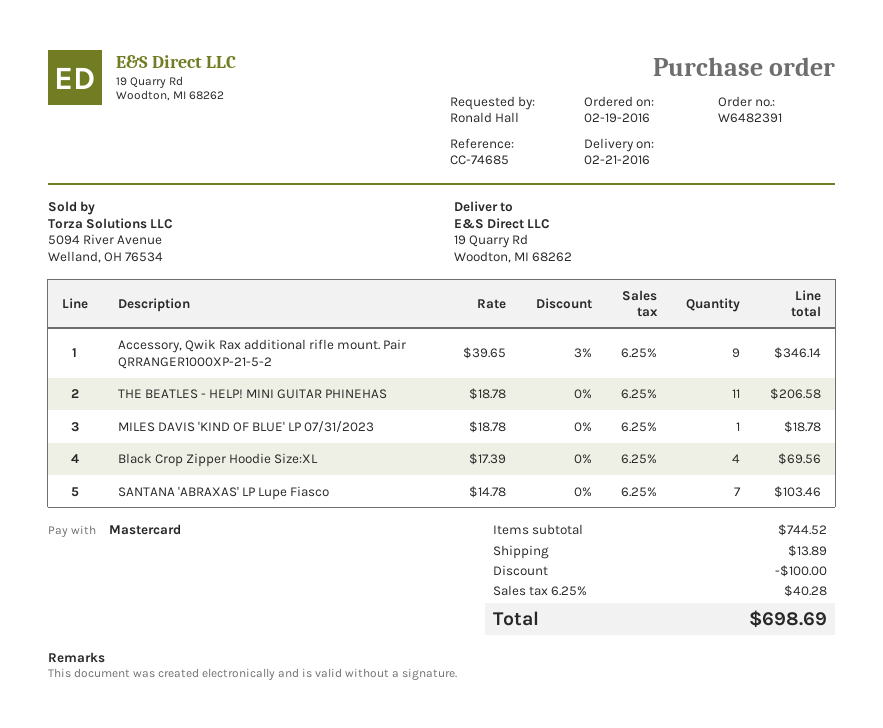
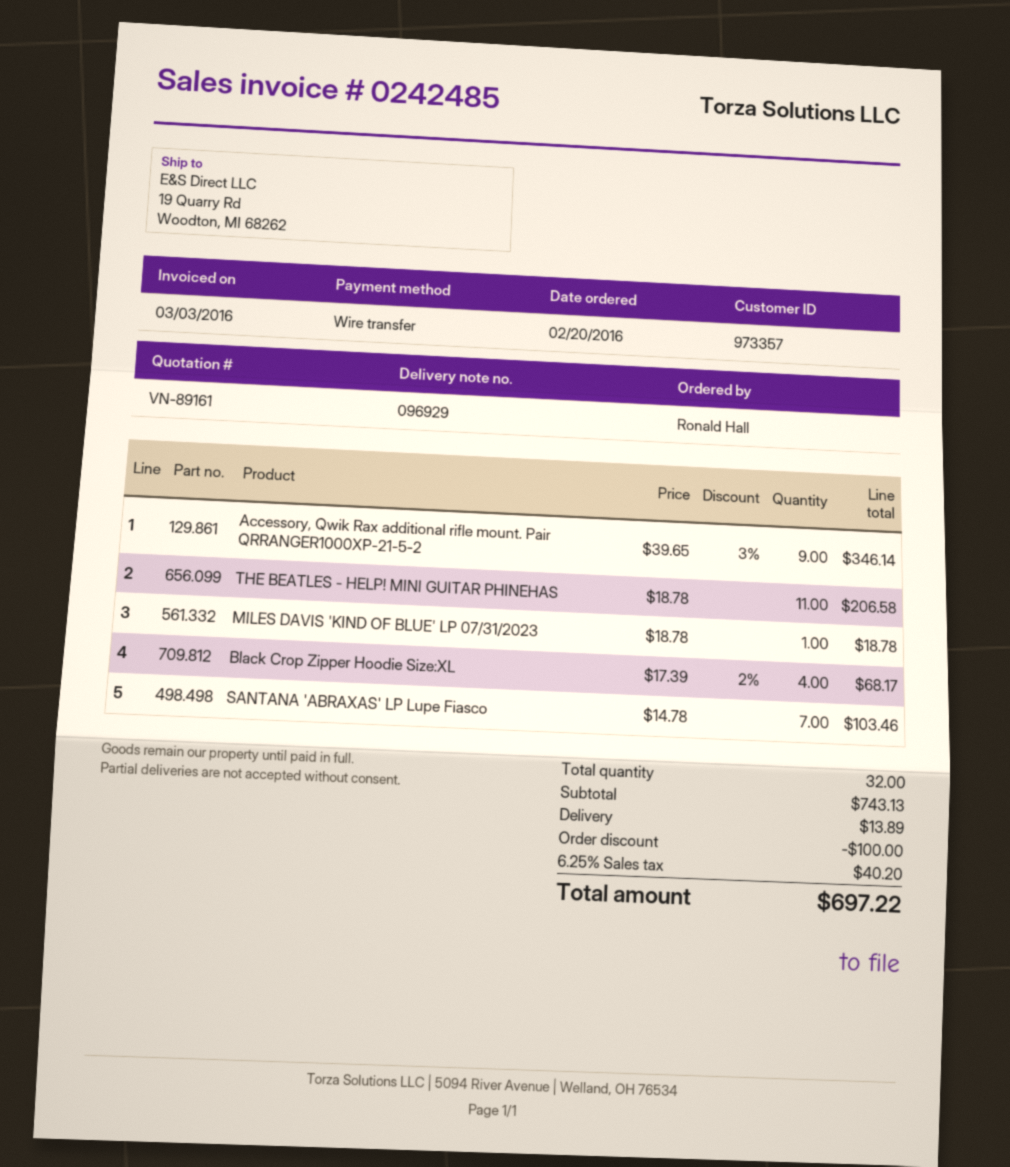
order date: 2016-02-19 -> 2016-02-20
payment method: Mastercard -> bank transfer
Black Crop Zipper Hoodie Size:XL: 4 x 17.39 = 69.56 -> 4 x 17.39 - 2% = 68.17
subtotal: 744.52 -> 743.13
tax: 6.25% = 40.28 -> 6.25% = 40.20
total: 698.69 -> 697.22

